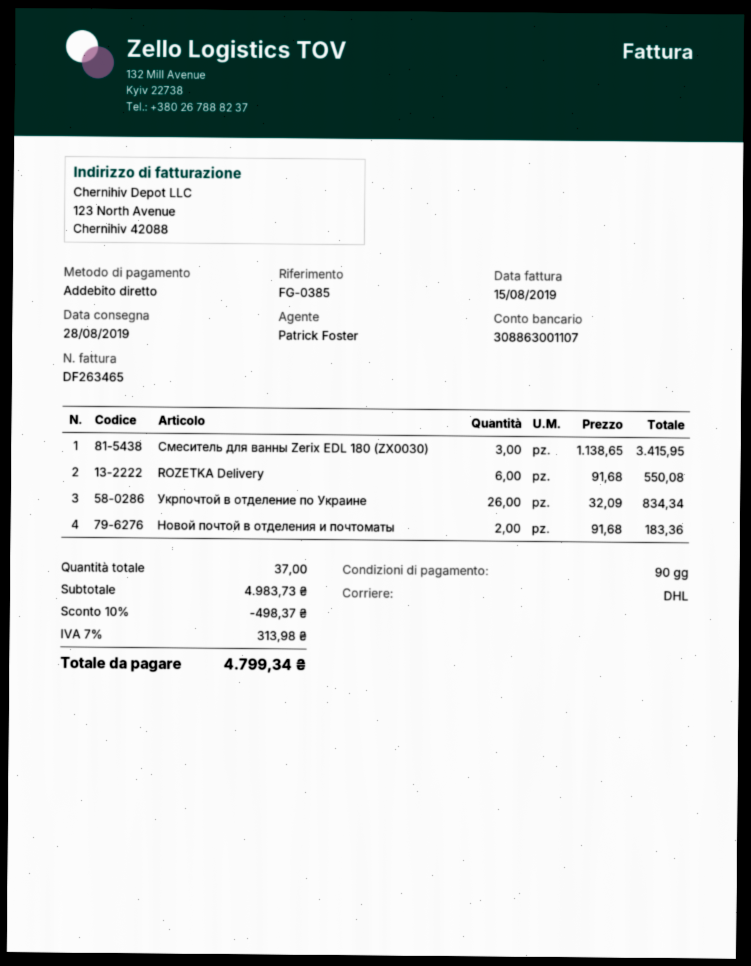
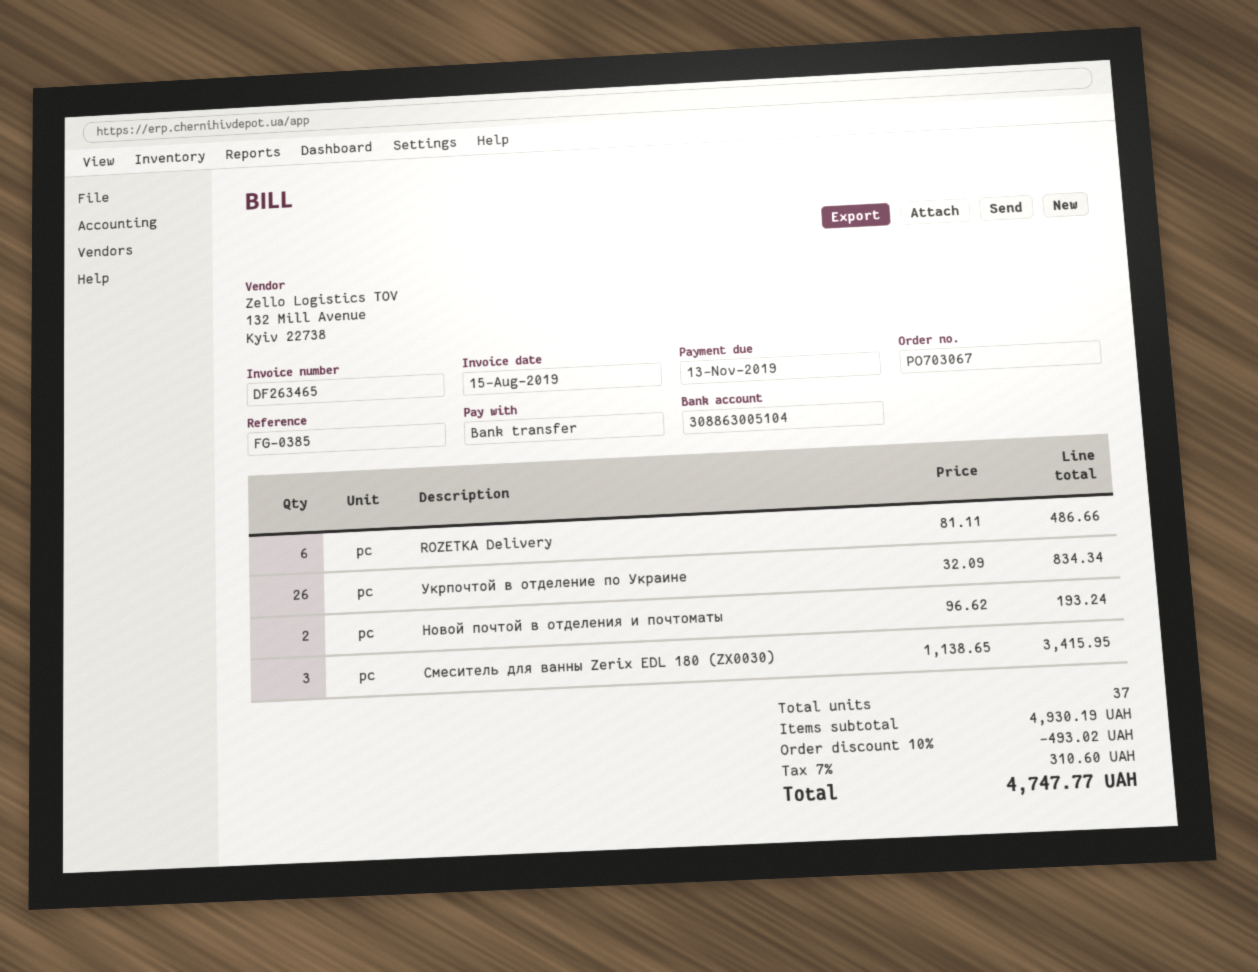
payment method: direct debit -> bank transfer
bank account: 308863001107 -> 308863005104
ROZETKA Delivery: 6 x 91.68 = 550.08 -> 6 x 81.11 = 486.66
Новой почтой в отделения и почтоматы: 2 x 91.68 = 183.36 -> 2 x 96.62 = 193.24
subtotal: 4983.73 -> 4930.19
discount: 10% = 498.37 -> 10% = 493.02
tax: 7% = 313.98 -> 7% = 310.60
total: 4799.34 -> 4747.77

